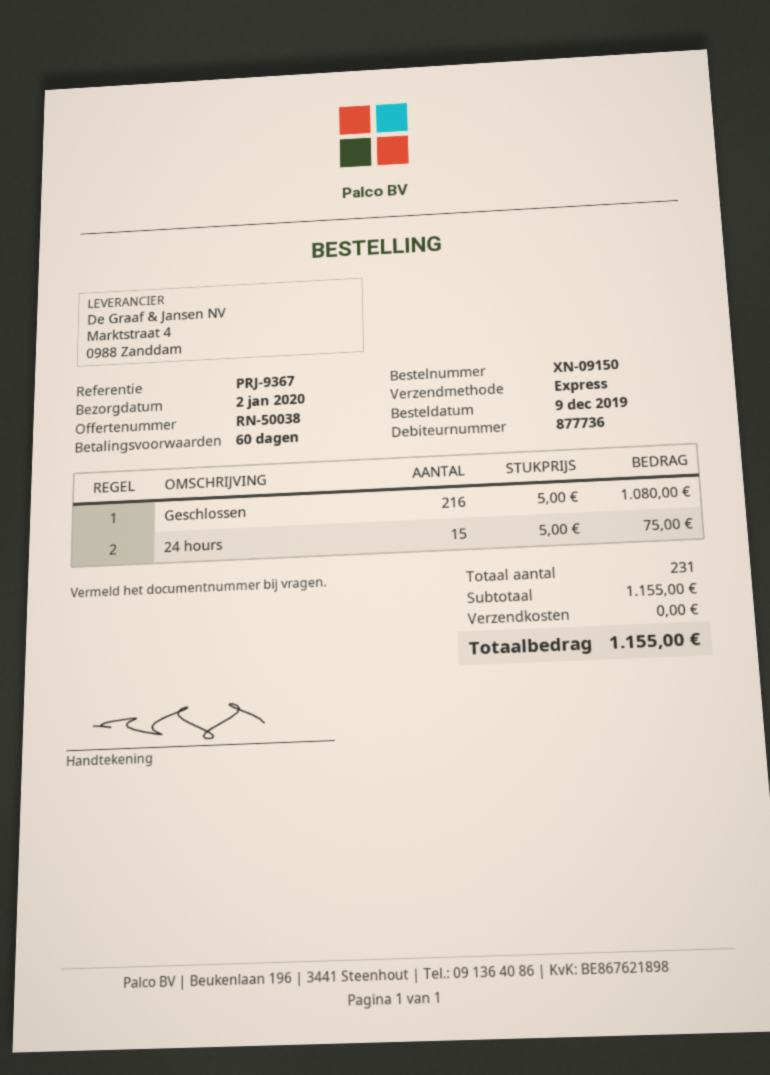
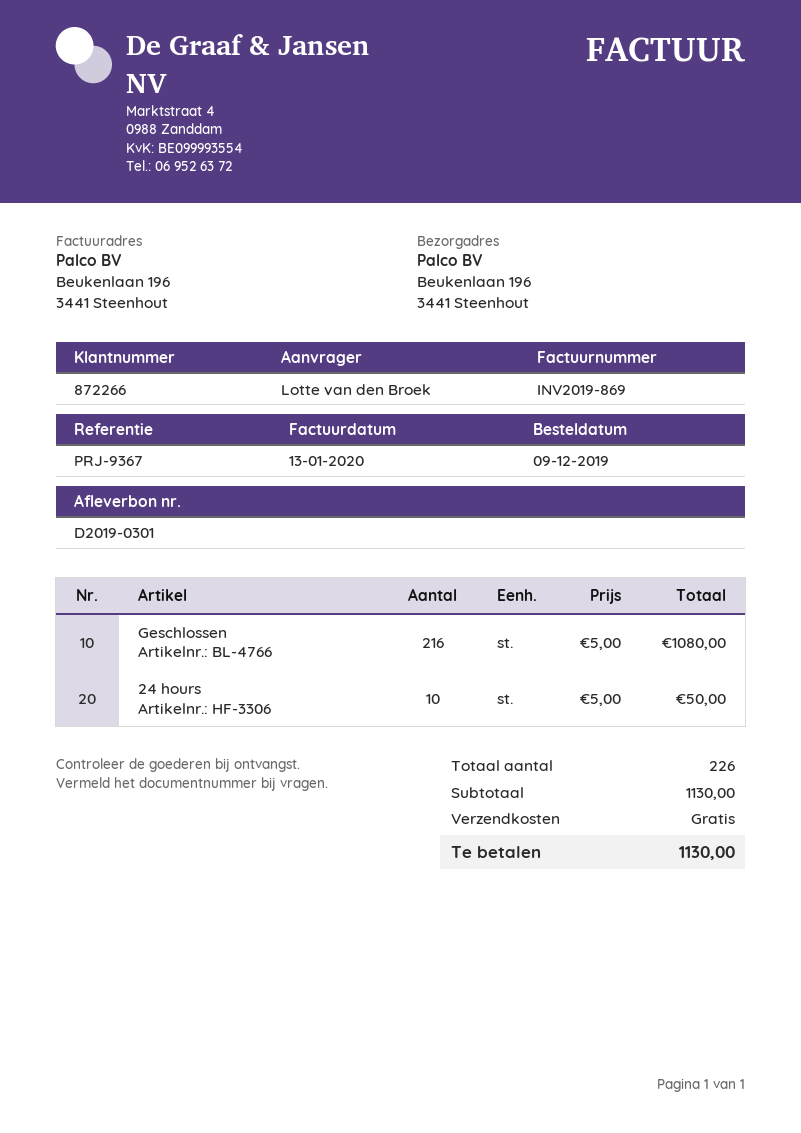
customer number: 877736 -> 872266
24 hours: 15 x 5.00 = 75.00 -> 10 x 5.00 = 50.00
total quantity: 231 -> 226
subtotal: 1155.00 -> 1130.00
total: 1155.00 -> 1130.00

